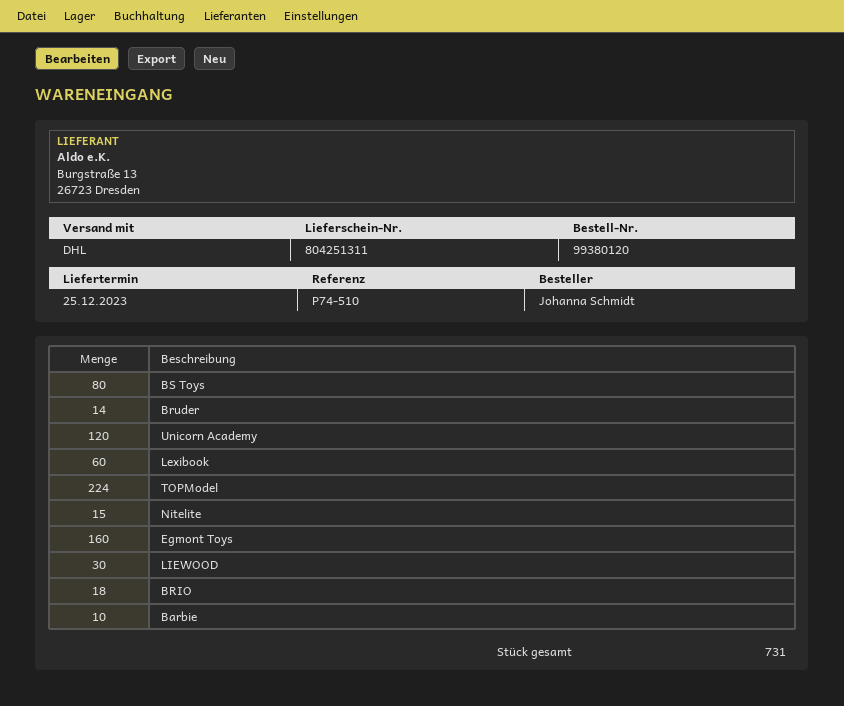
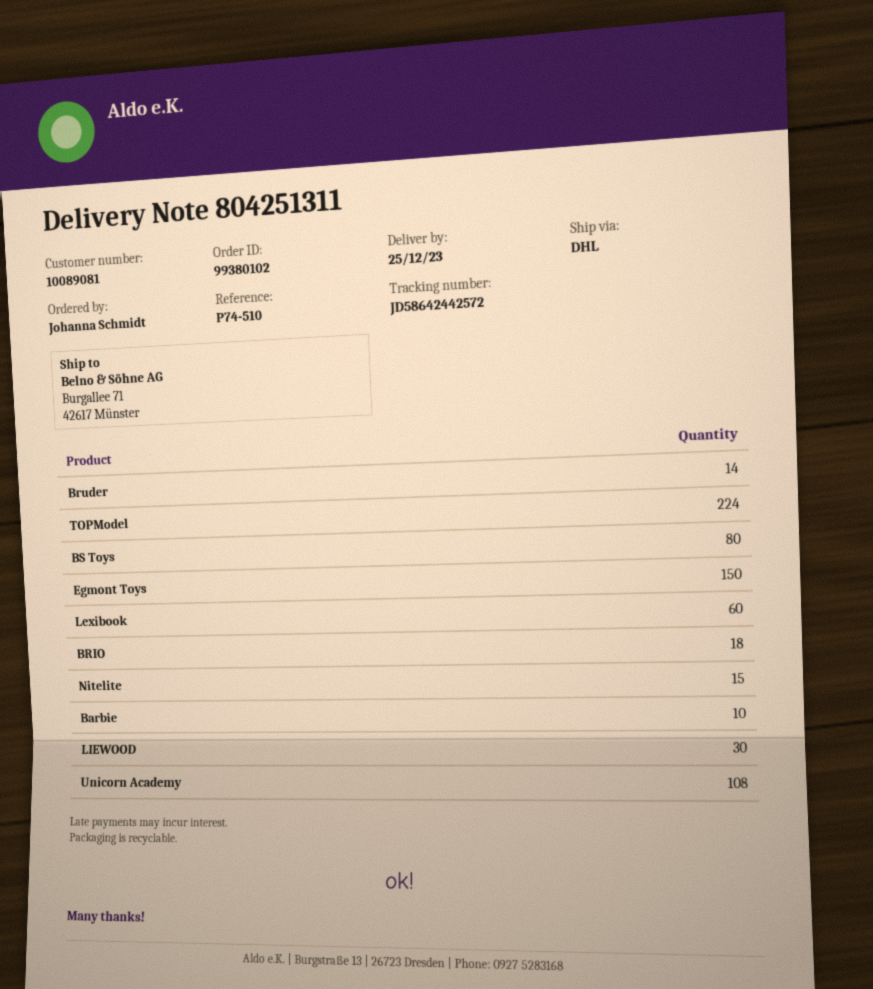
order number: 99380120 -> 99380102
Unicorn Academy: 120 -> 108
Egmont Toys: 160 -> 150

